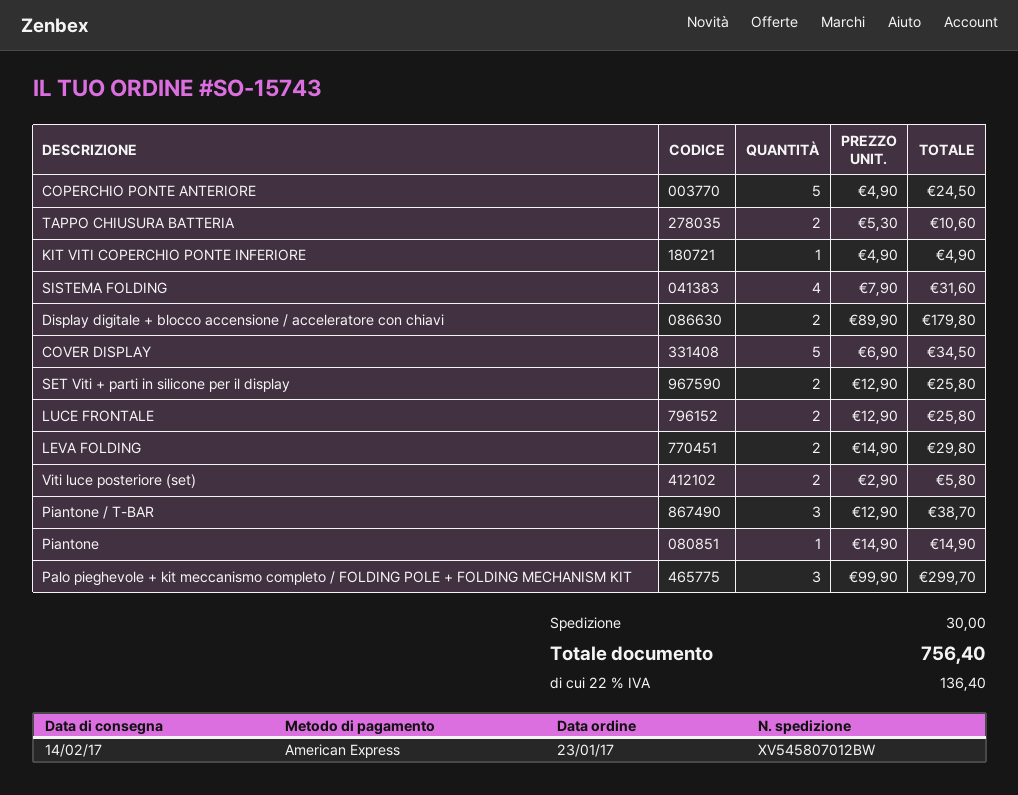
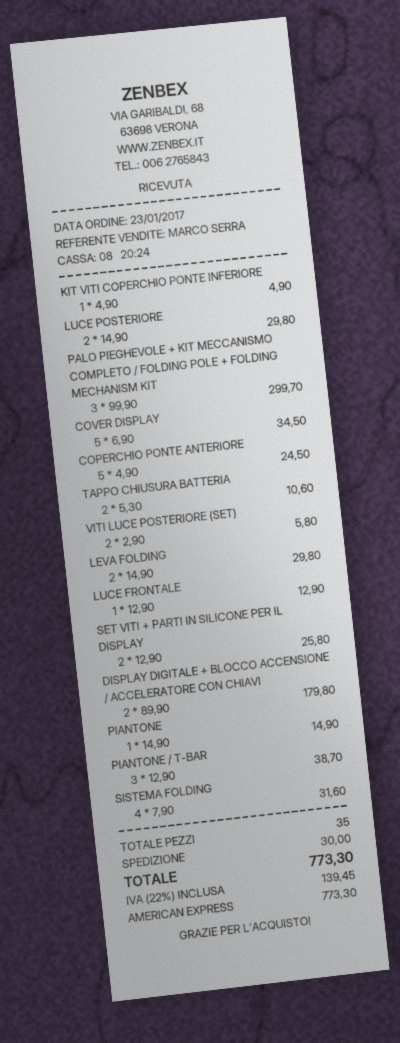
LUCE FRONTALE: 2 x 12.90 = 25.80 -> 1 x 12.90 = 12.90
LUCE POSTERIORE: none -> 2 x 14.90 = 29.80
tax: 22% = 136.40 -> 22% = 139.45
total: 756.40 -> 773.30

